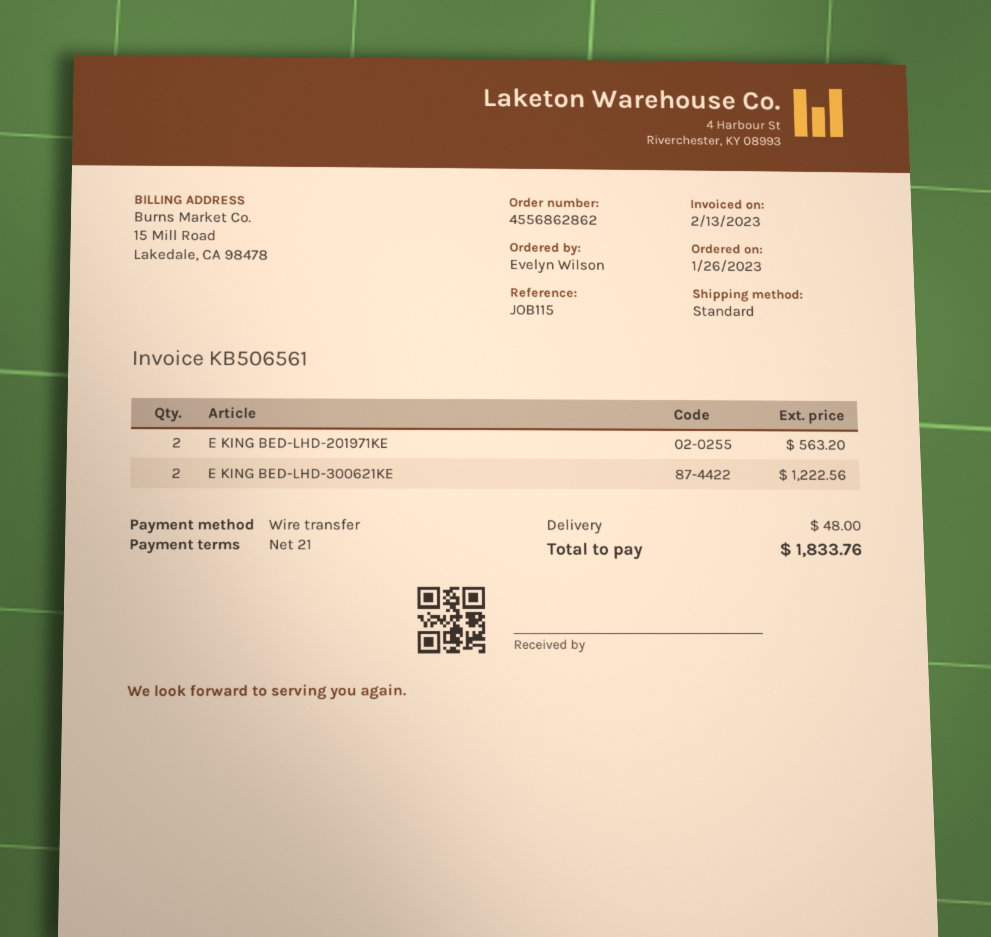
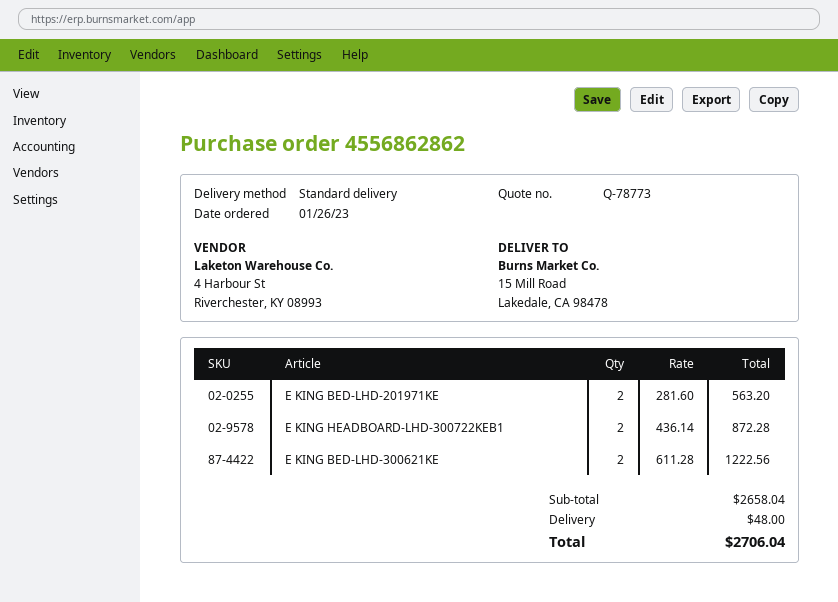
E KING HEADBOARD-LHD-300722KEB1: none -> 2 for 872.28
total: 1833.76 -> 2706.04

